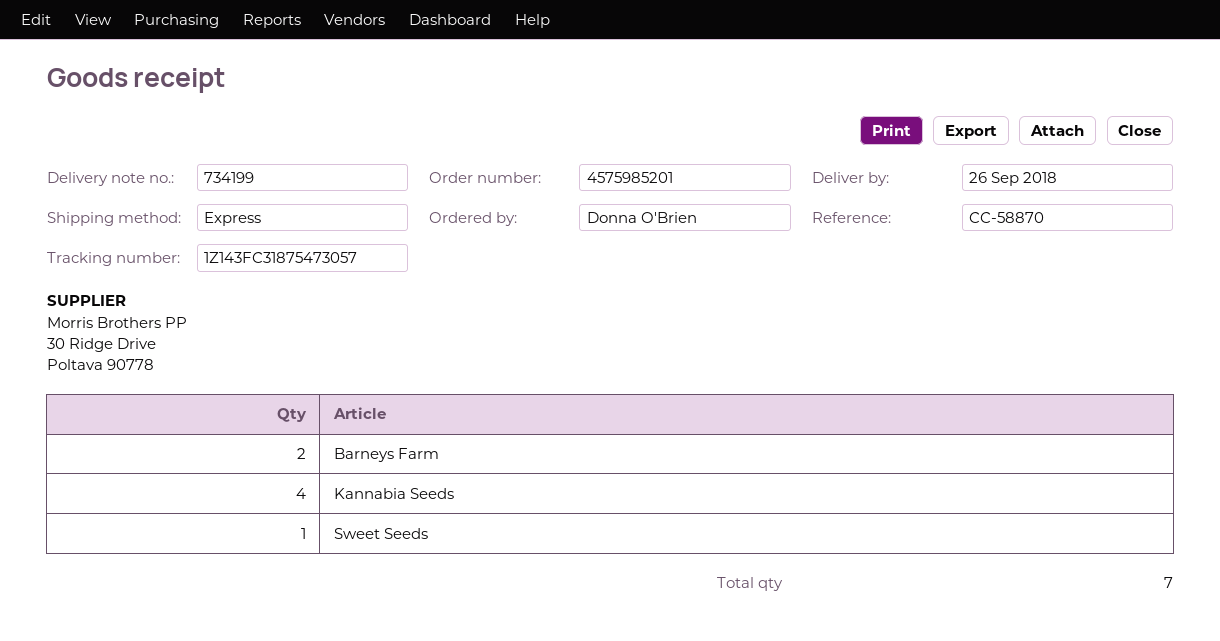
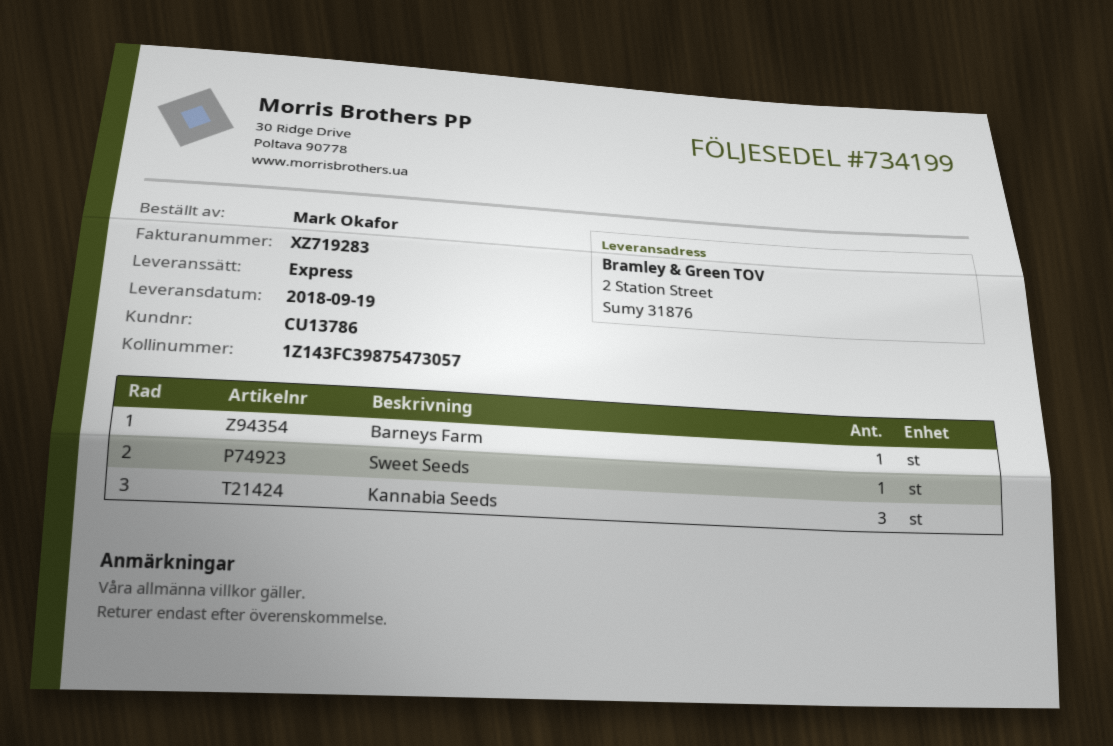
delivery date: 2018-09-26 -> 2018-09-19
ordered by: Donna O'Brien -> Mark Okafor
tracking number: 1Z143FC31875473057 -> 1Z143FC39875473057
Barneys Farm: 2 -> 1
Kannabia Seeds: 4 -> 3

